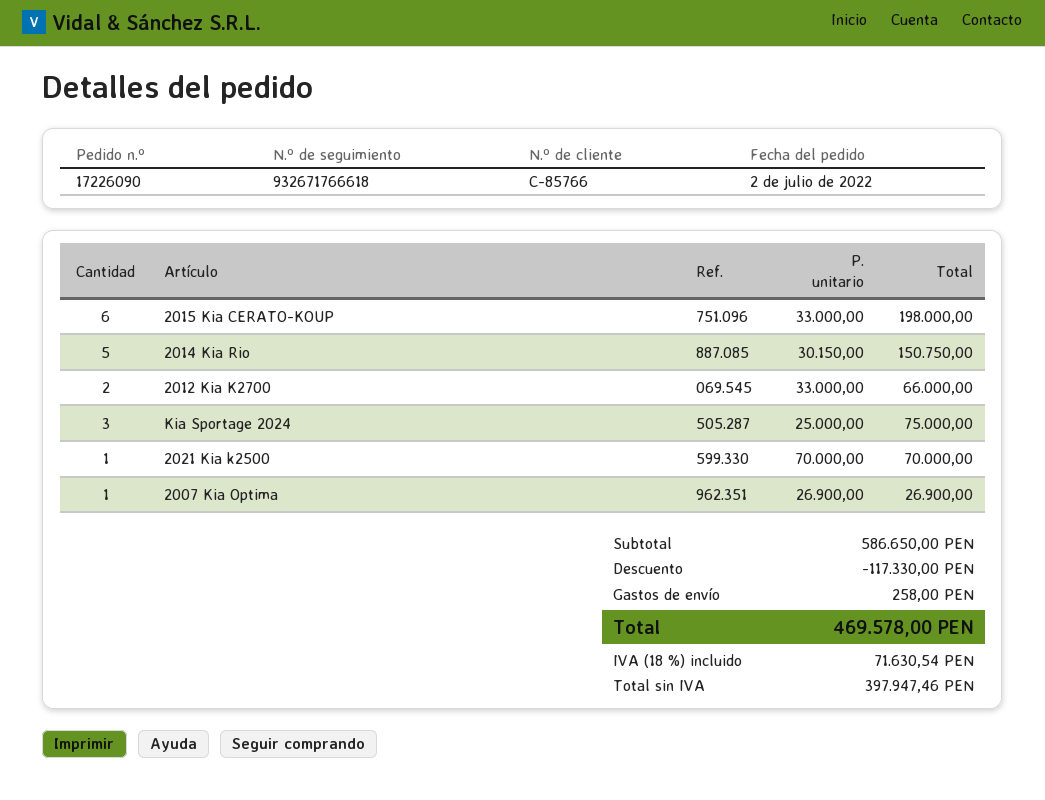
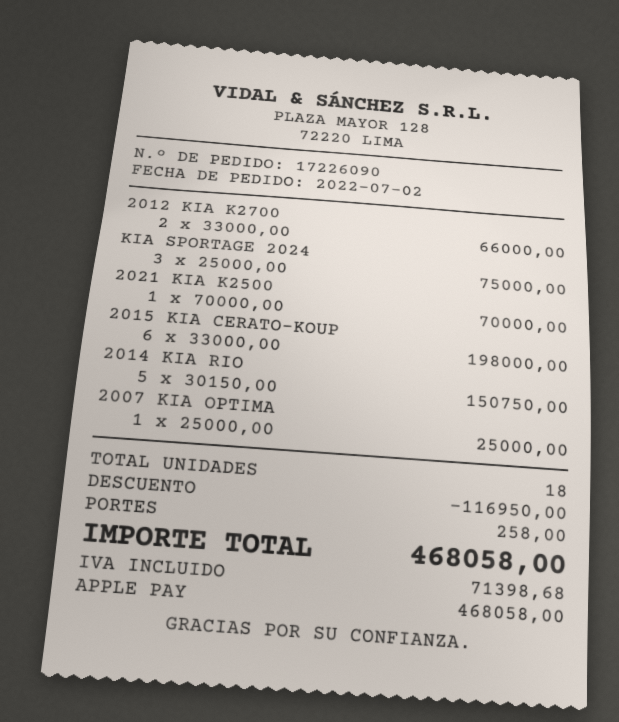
2007 Kia Optima: 1 x 26900.00 = 26900.00 -> 1 x 25000.00 = 25000.00
discount: 117330.00 -> 116950.00
tax: 71630.54 -> 71398.68
total: 469578.00 -> 468058.00

